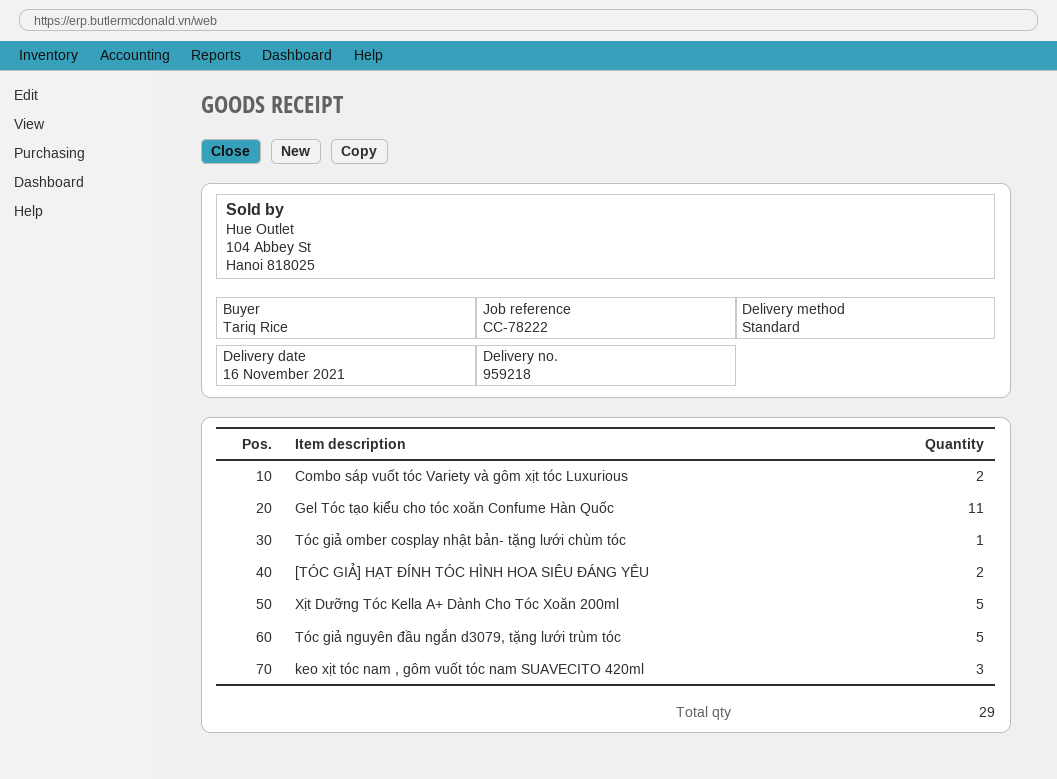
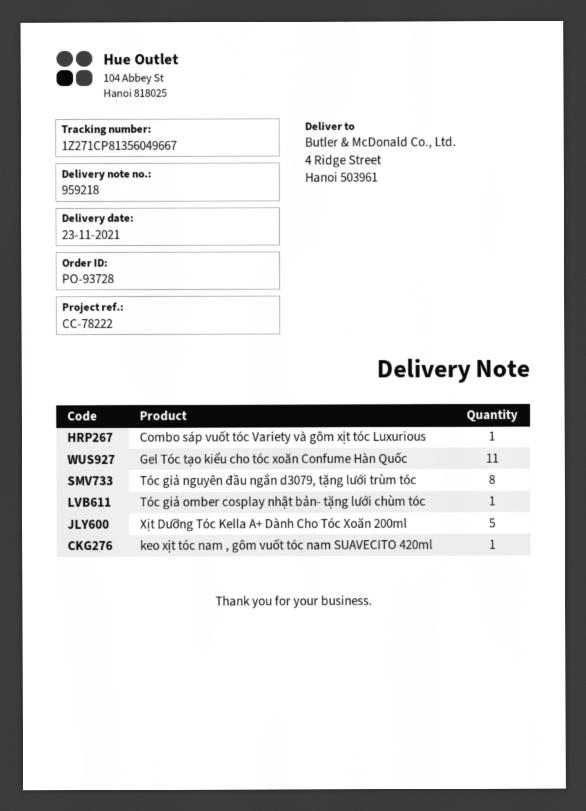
delivery date: 2021-11-16 -> 2021-11-23
Combo sáp vuốt tóc Variety và gôm xịt tóc Luxurious: 2 -> 1
[TÓC GIẢ] HẠT ĐÍNH TÓC HÌNH HOA SIÊU ĐÁNG YÊU: 2 -> none
Tóc giả nguyên đầu ngắn d3079, tặng lưới trùm tóc: 5 -> 8
keo xịt tóc nam , gôm vuốt tóc nam SUAVECITO 420ml: 3 -> 1

